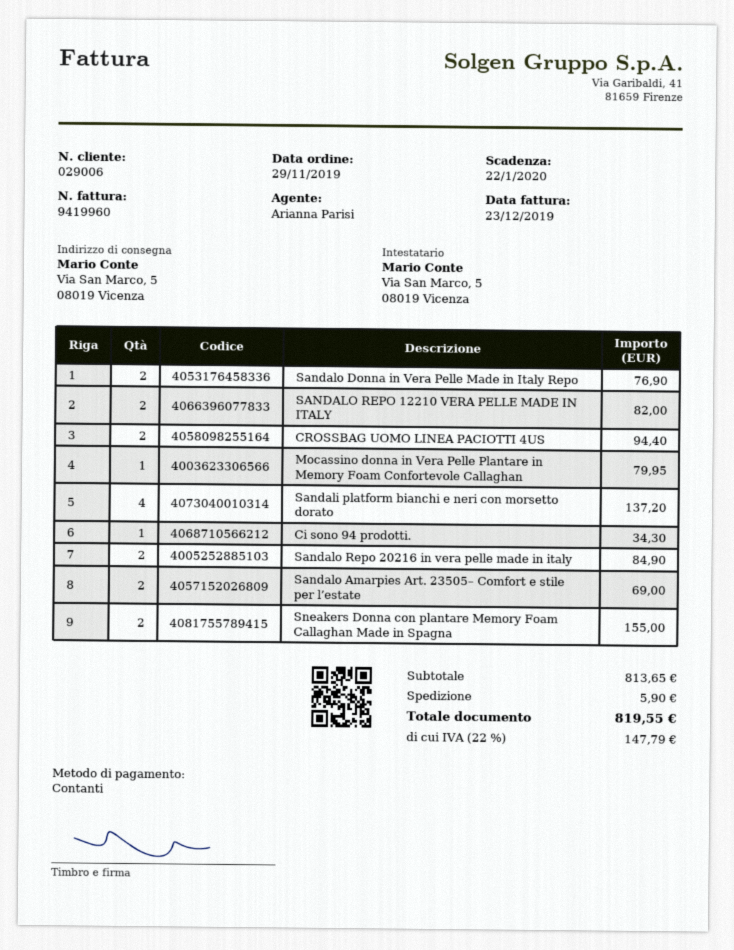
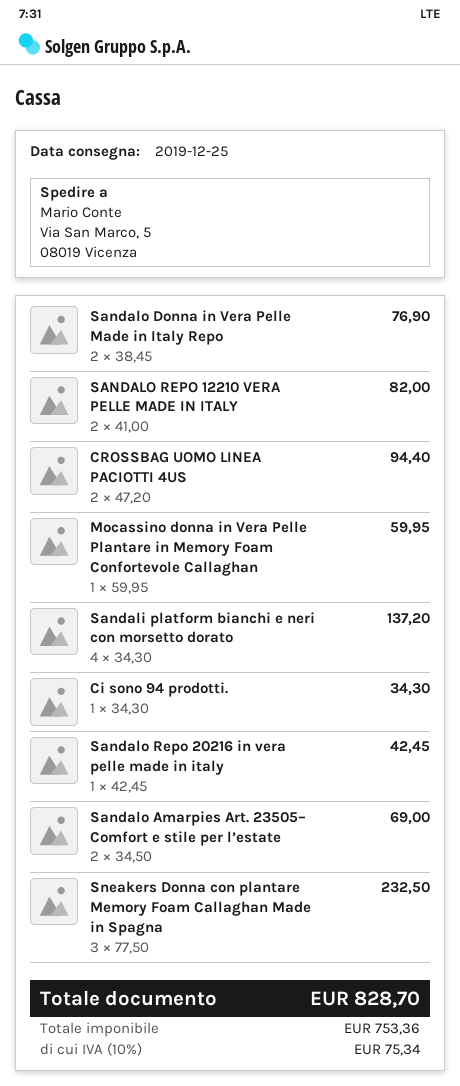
Mocassino donna in Vera Pelle Plantare in Memory Foam Confortevole Callaghan: 1 for 79.95 -> 1 for 59.95
Sandalo Repo 20216 in vera pelle made in italy: 2 for 84.90 -> 1 for 42.45
Sneakers Donna con plantare Memory Foam Callaghan Made in Spagna: 2 for 155.00 -> 3 for 232.50
shipping: 5.90 -> none
tax: 22% = 147.79 -> 10% = 75.34
total: 819.55 -> 828.70

